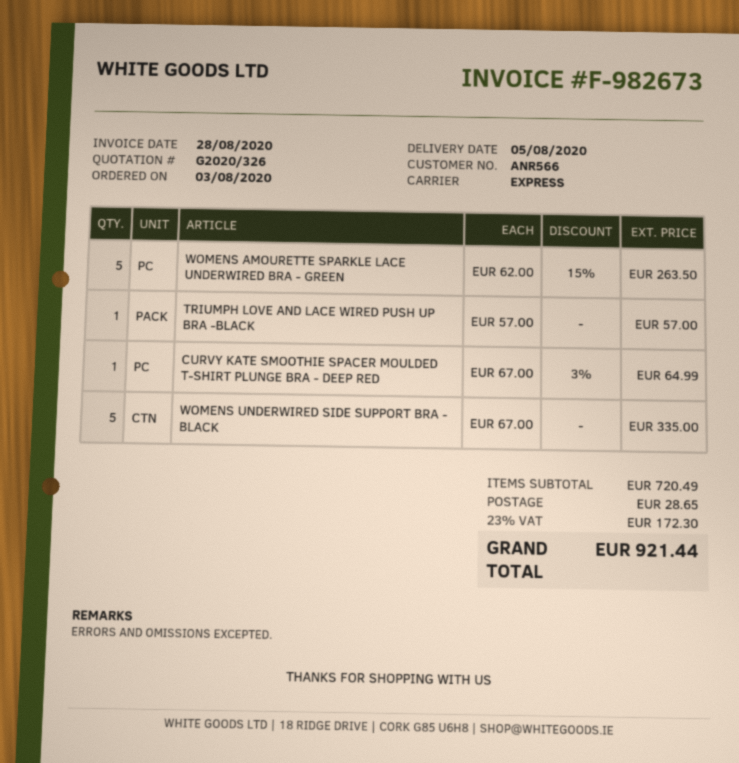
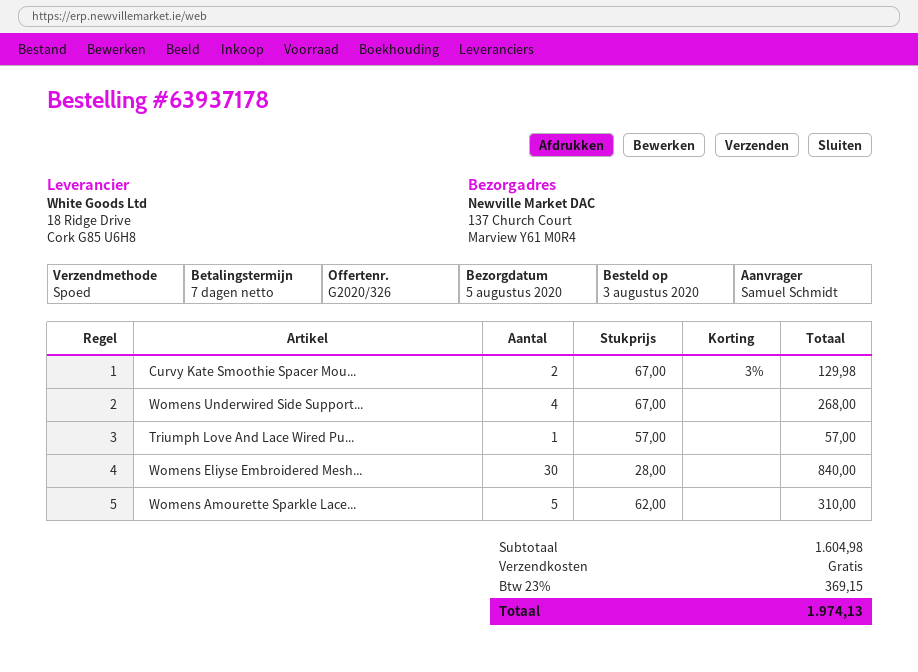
WOMENS AMOURETTE SPARKLE LACE UNDERWIRED BRA - GREEN: 5 x 62.00 - 15% = 263.50 -> 5 x 62.00 = 310.00
CURVY KATE SMOOTHIE SPACER MOULDED T-SHIRT PLUNGE BRA - DEEP RED: 1 x 67.00 - 3% = 64.99 -> 2 x 67.00 - 3% = 129.98
WOMENS UNDERWIRED SIDE SUPPORT BRA - BLACK: 5 x 67.00 = 335.00 -> 4 x 67.00 = 268.00
Womens Eliyse Embroidered Mesh...: none -> 30 x 28.00 = 840.00
subtotal: 720.49 -> 1604.98
shipping: 28.65 -> 0.00
tax: 23% = 172.30 -> 23% = 369.15
total: 921.44 -> 1974.13

